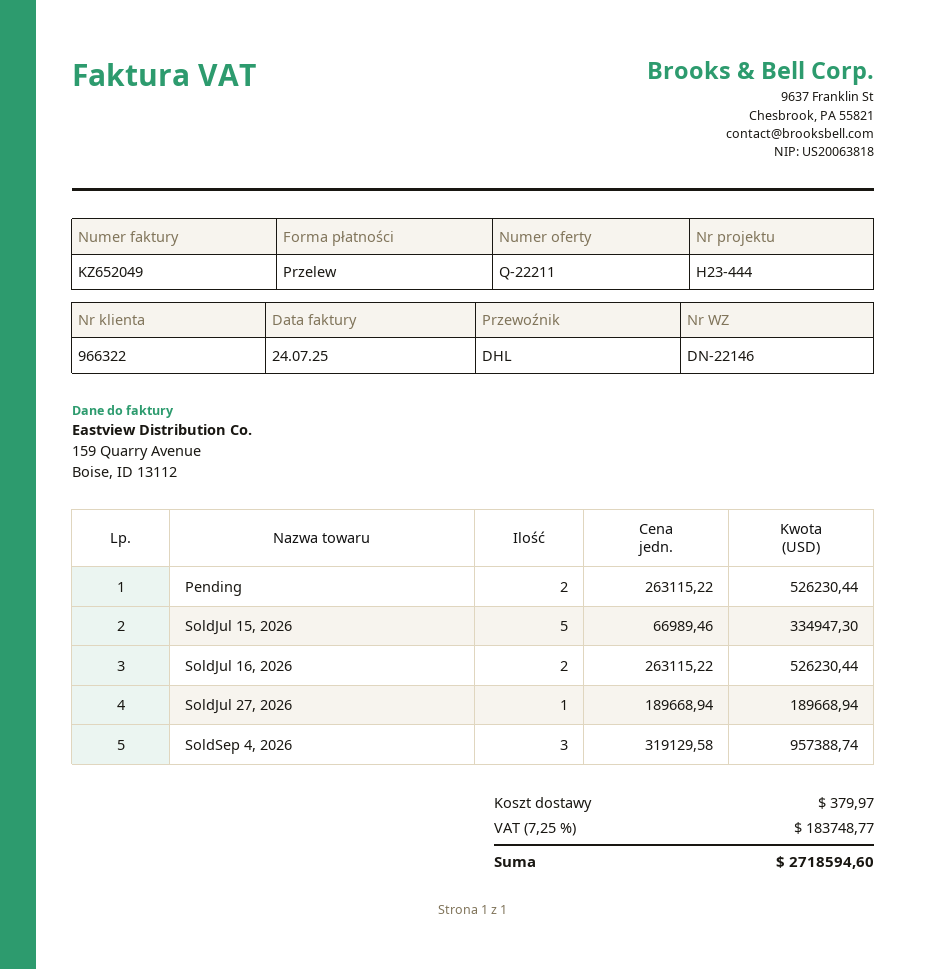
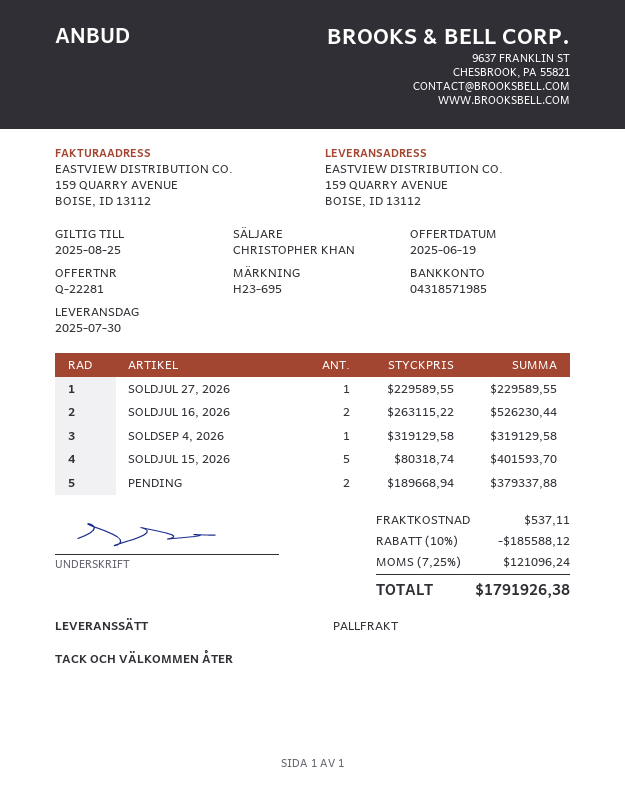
quote number: Q-22211 -> Q-22281
reference: H23-444 -> H23-695
shipping method: DHL -> pallet freight
Pending: 2 x 263115.22 = 526230.44 -> 2 x 189668.94 = 379337.88
SoldJul 15, 2026: 5 x 66989.46 = 334947.30 -> 5 x 80318.74 = 401593.70
SoldJul 27, 2026: 1 x 189668.94 = 189668.94 -> 1 x 229589.55 = 229589.55
SoldSep 4, 2026: 3 x 319129.58 = 957388.74 -> 1 x 319129.58 = 319129.58
discount: none -> 10% = 185588.12
shipping: 379.97 -> 537.11
tax: 7.25% = 183748.77 -> 7.25% = 121096.24
total: 2718594.60 -> 1791926.38

